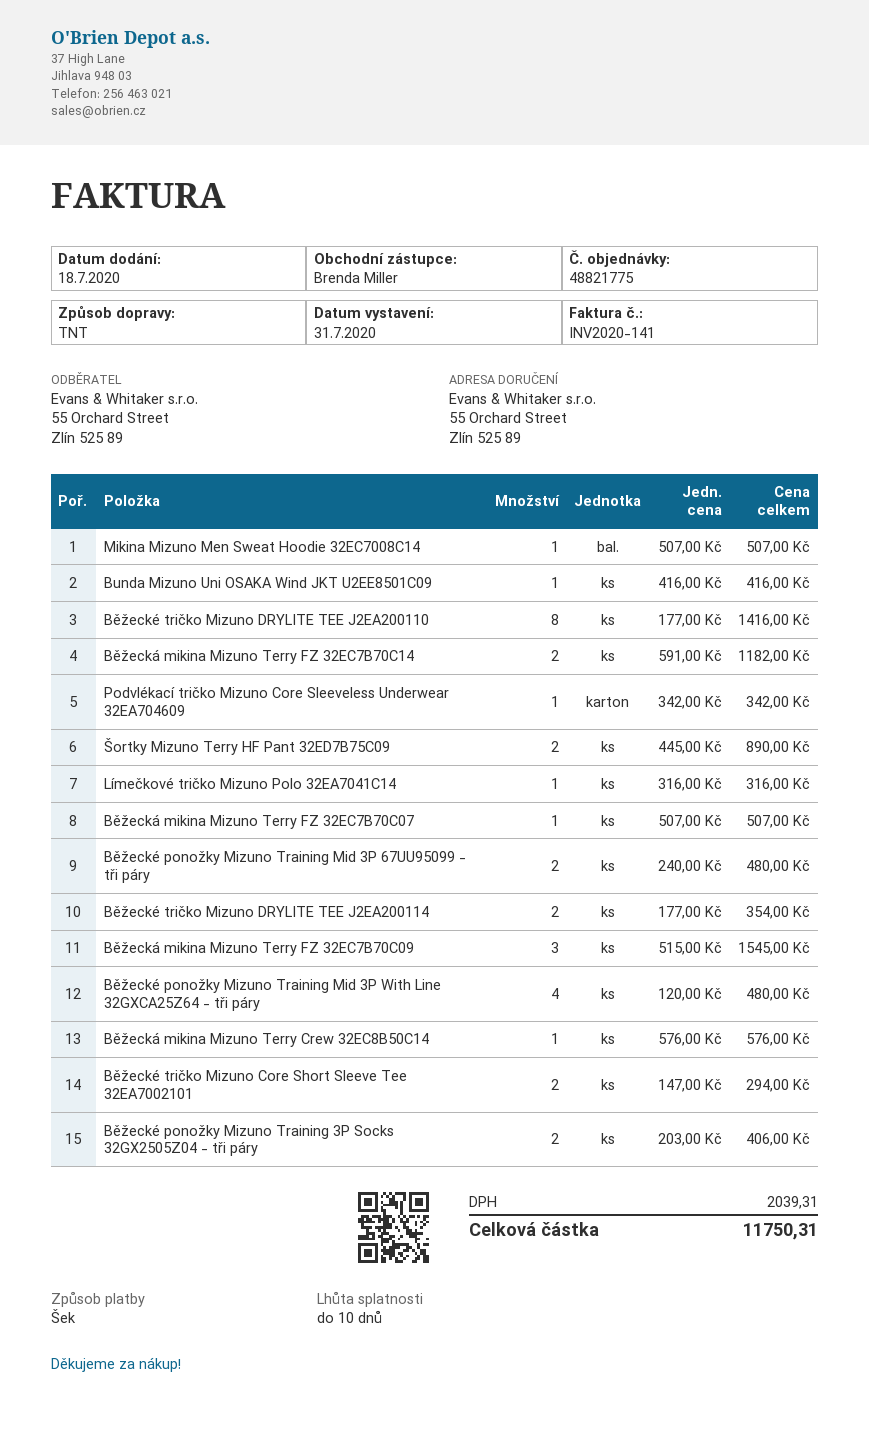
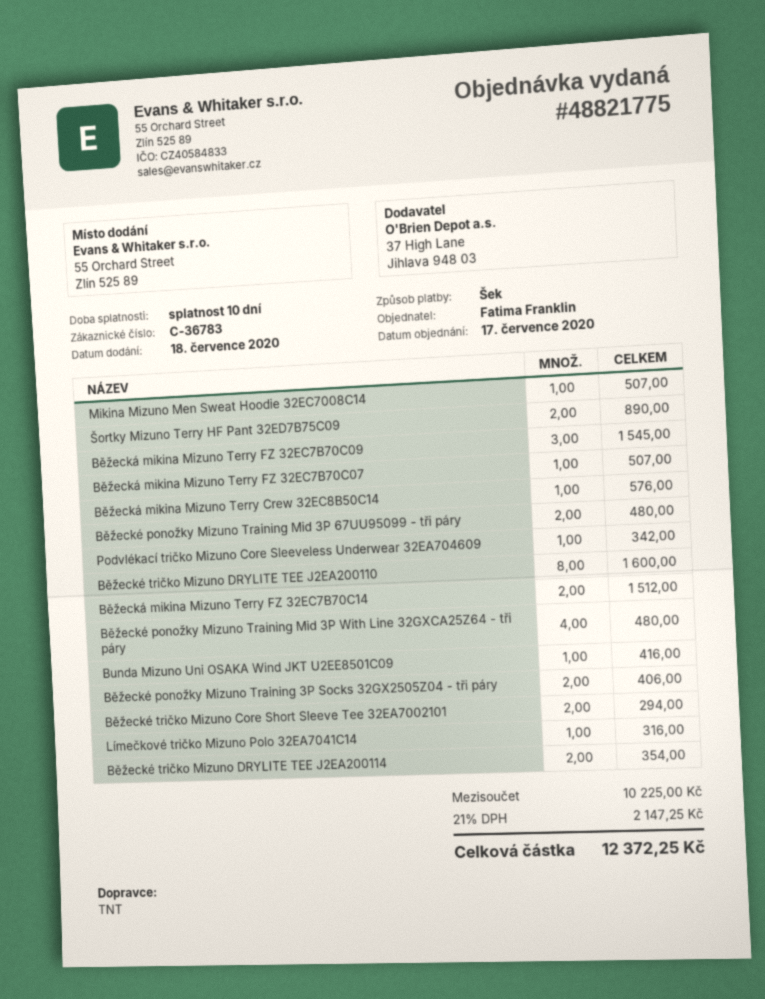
Běžecké tričko Mizuno DRYLITE TEE J2EA200110: 8 for 1416.00 -> 8 for 1600.00
Běžecká mikina Mizuno Terry FZ 32EC7B70C14: 2 for 1182.00 -> 2 for 1512.00
tax: 2039.31 -> 2147.25
total: 11750.31 -> 12372.25

